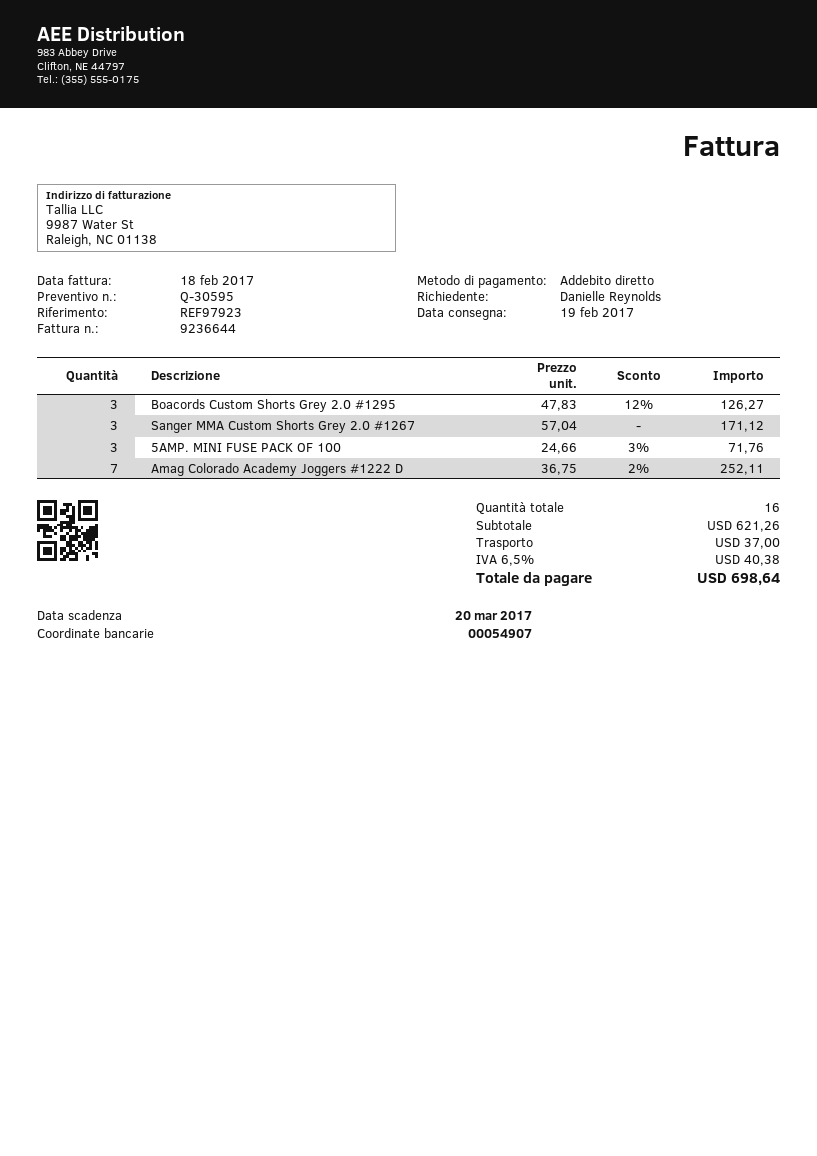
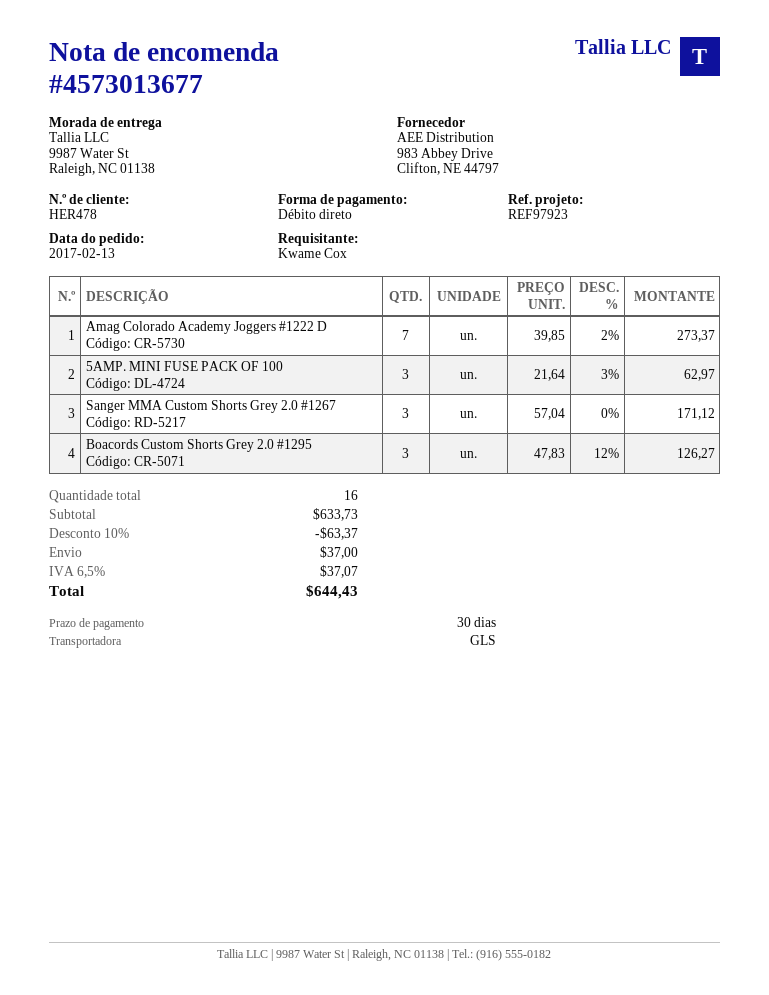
ordered by: Danielle Reynolds -> Kwame Cox
5AMP. MINI FUSE PACK OF 100: 3 x 24.66 - 3% = 71.76 -> 3 x 21.64 - 3% = 62.97
Amag Colorado Academy Joggers #1222 D: 7 x 36.75 - 2% = 252.11 -> 7 x 39.85 - 2% = 273.37
subtotal: 621.26 -> 633.73
discount: none -> 10% = 63.37
tax: 6.5% = 40.38 -> 6.5% = 37.07
total: 698.64 -> 644.43

